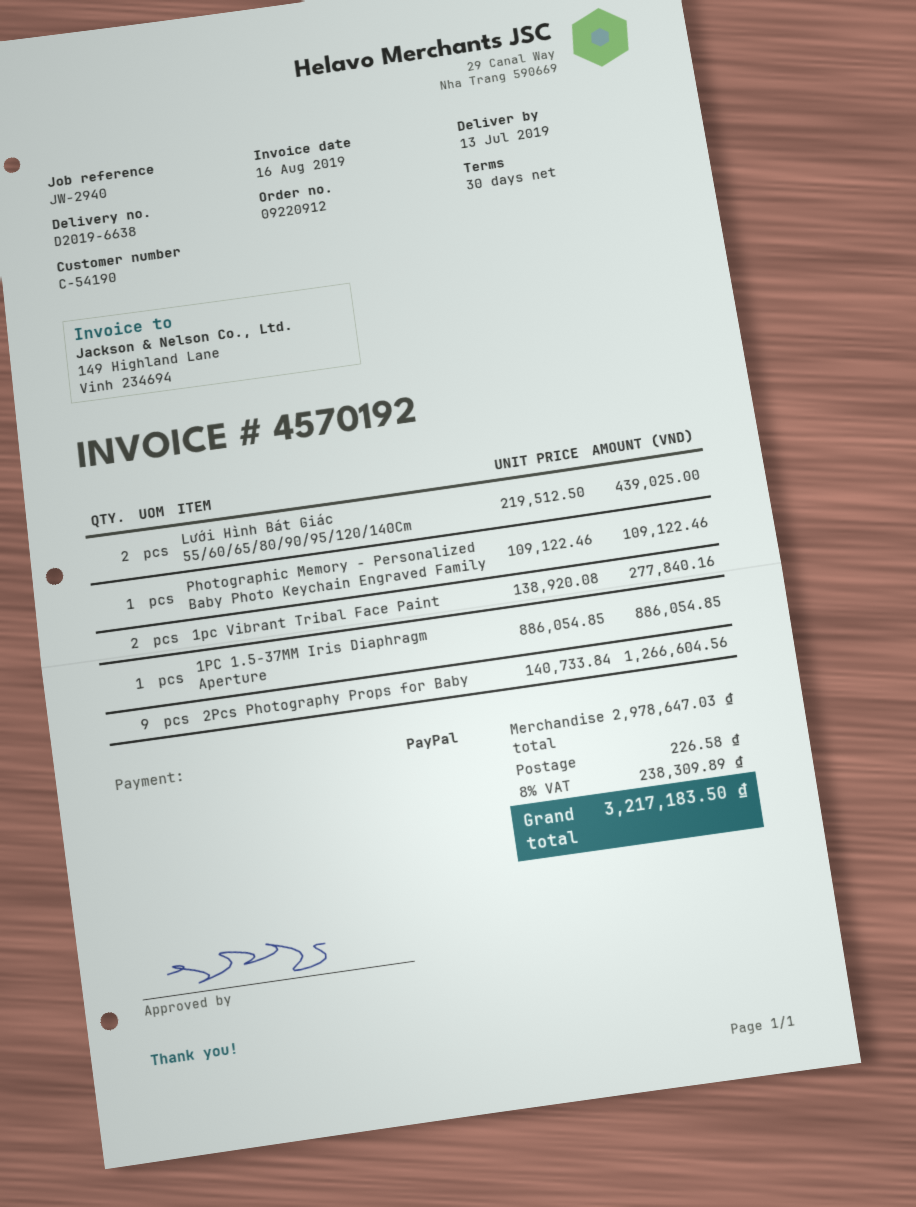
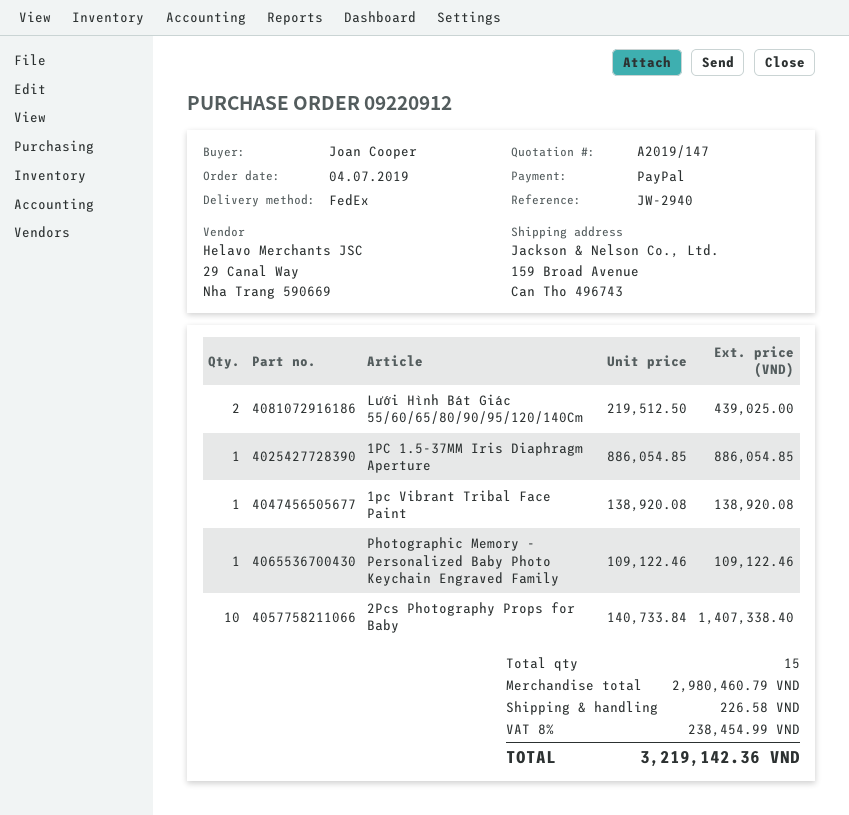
1pc Vibrant Tribal Face Paint: 2 x 138920.08 = 277840.16 -> 1 x 138920.08 = 138920.08
2Pcs Photography Props for Baby: 9 x 140733.84 = 1266604.56 -> 10 x 140733.84 = 1407338.40
subtotal: 2978647.03 -> 2980460.79
tax: 8% = 238309.89 -> 8% = 238454.99
total: 3217183.50 -> 3219142.36

